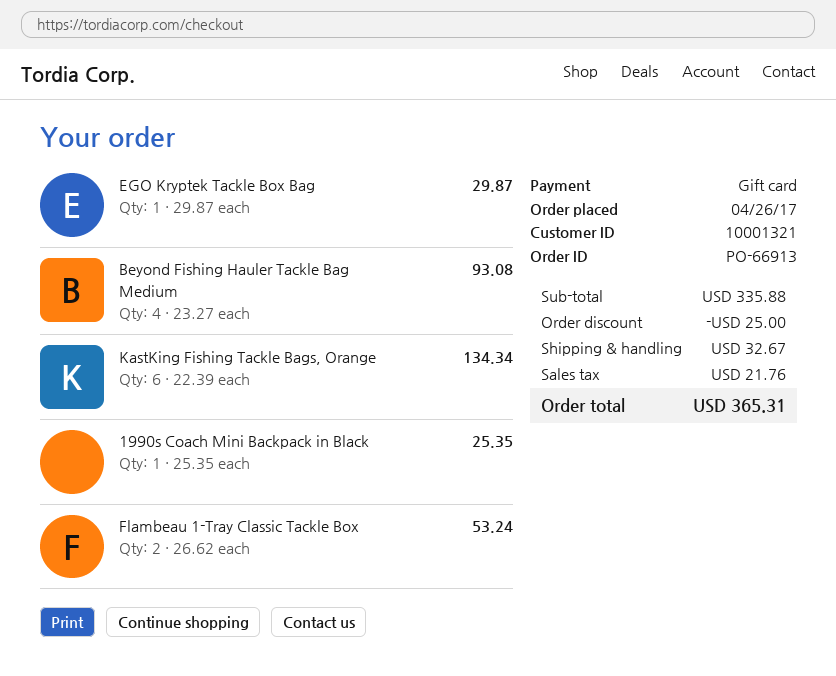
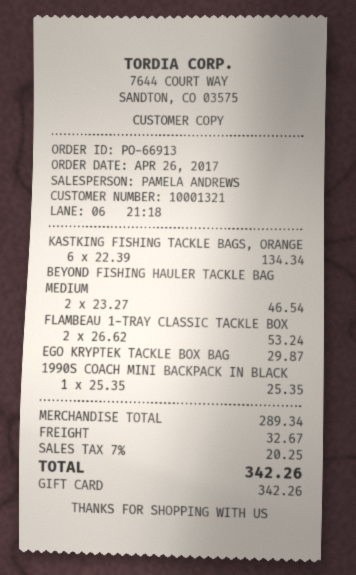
Beyond Fishing Hauler Tackle Bag Medium: 4 x 23.27 = 93.08 -> 2 x 23.27 = 46.54
subtotal: 335.88 -> 289.34
discount: 25.00 -> none
tax: 21.76 -> 20.25
total: 365.31 -> 342.26

